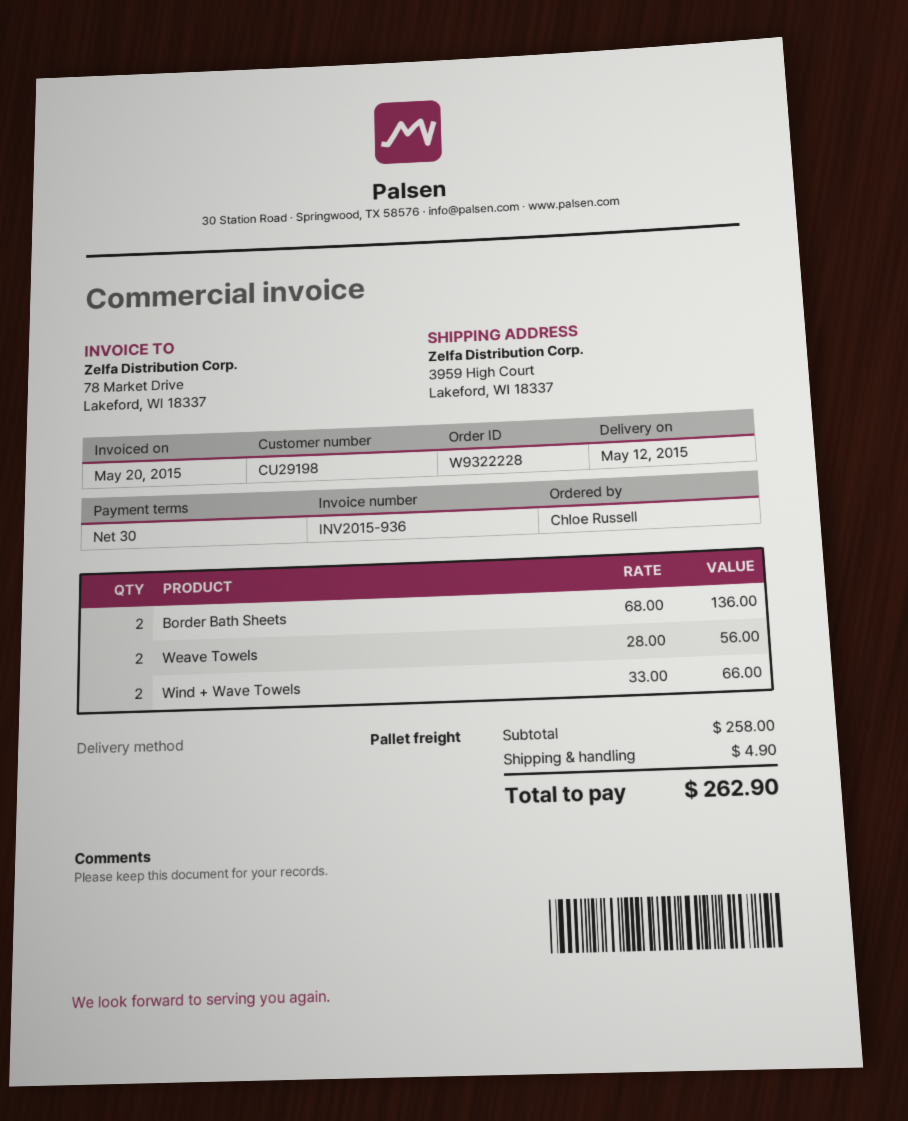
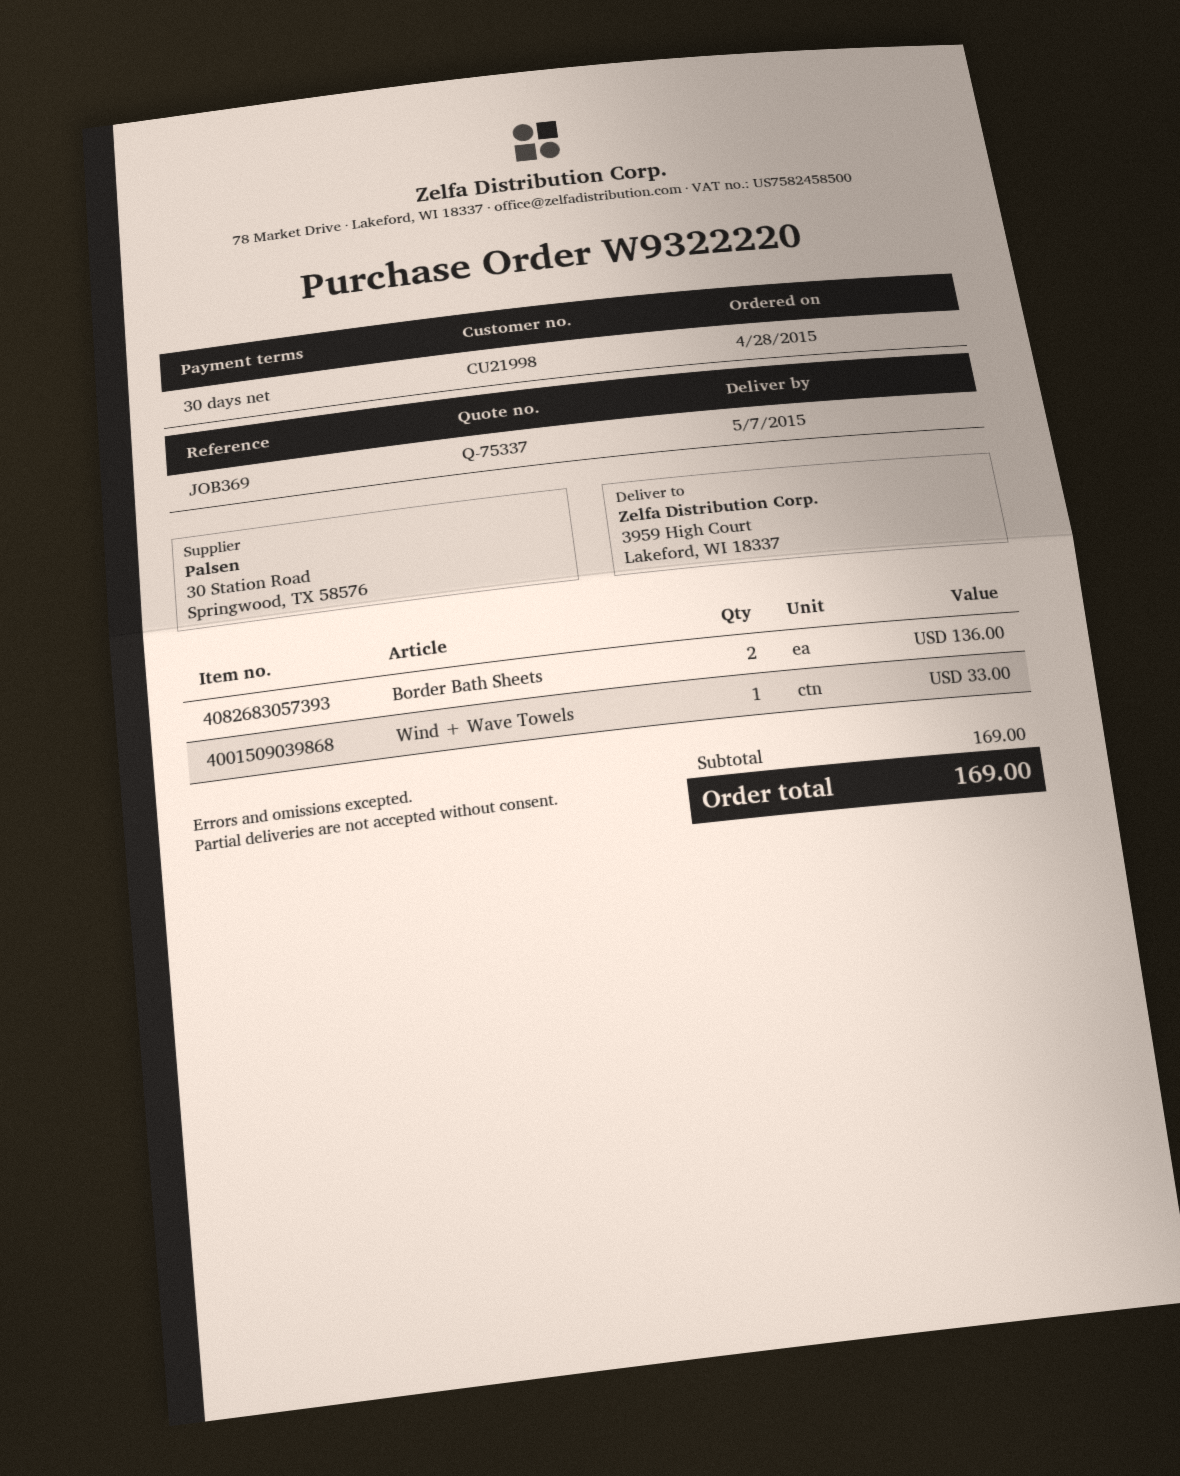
order number: W9322228 -> W9322220
delivery date: 2015-05-12 -> 2015-05-07
customer number: CU29198 -> CU21998
Weave Towels: 2 for 56.00 -> none
Wind + Wave Towels: 2 for 66.00 -> 1 for 33.00
subtotal: 258.00 -> 169.00
shipping: 4.90 -> none
total: 262.90 -> 169.00

